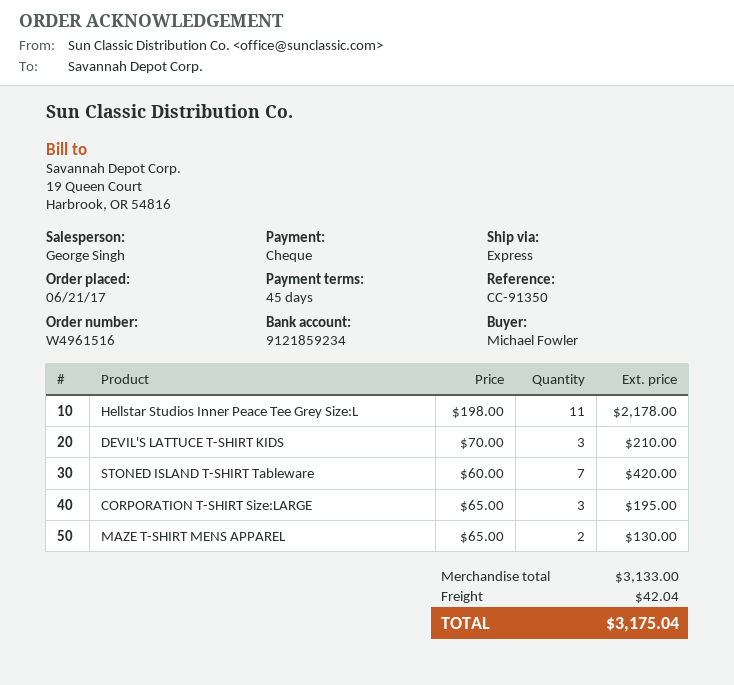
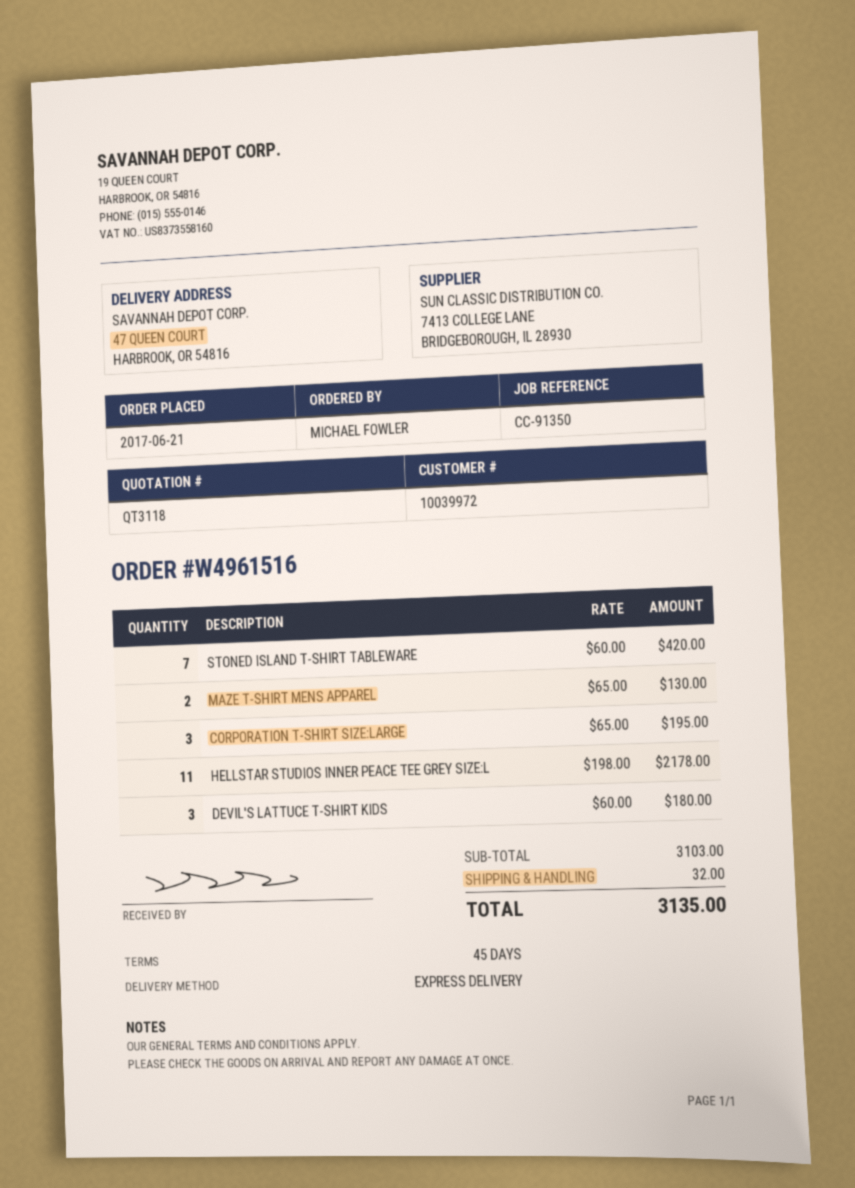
DEVIL'S LATTUCE T-SHIRT KIDS: 3 x 70.00 = 210.00 -> 3 x 60.00 = 180.00
subtotal: 3133.00 -> 3103.00
shipping: 42.04 -> 32.00
total: 3175.04 -> 3135.00

